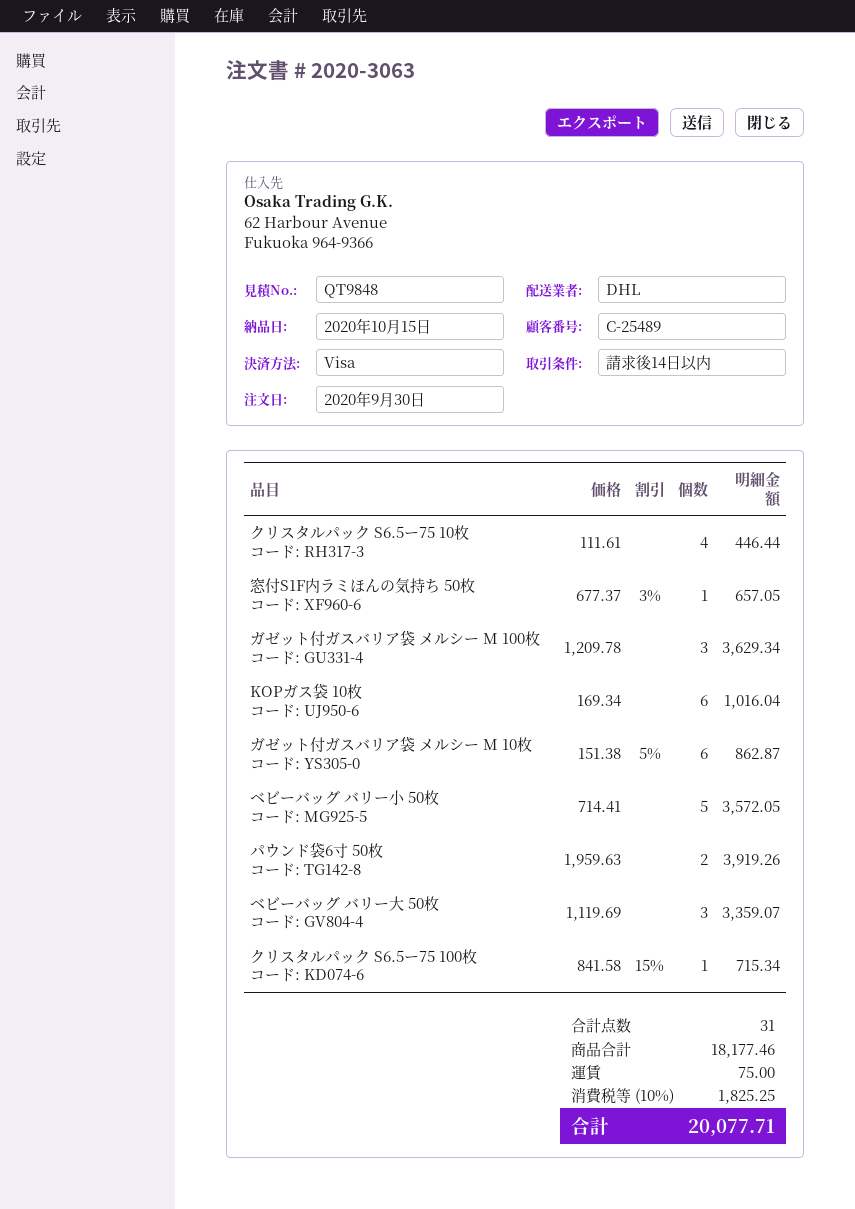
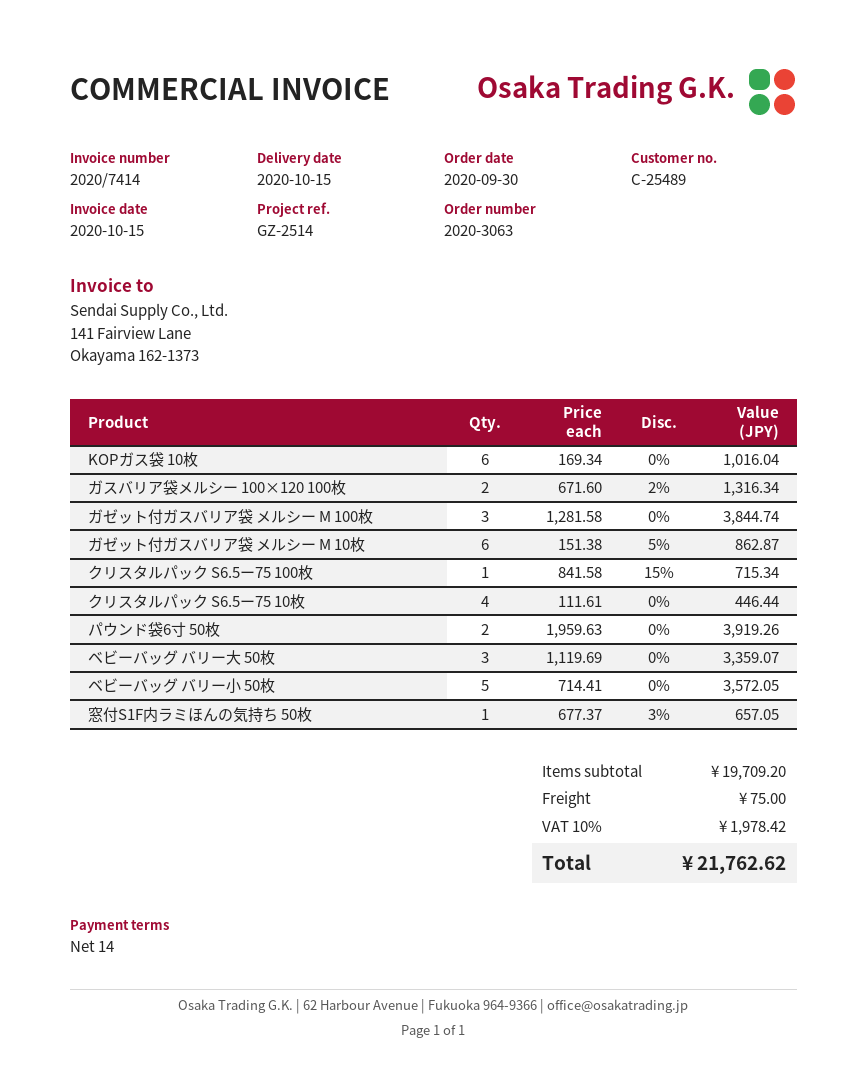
ガゼット付ガスバリア袋 メルシー M 100枚: 3 x 1209.78 = 3629.34 -> 3 x 1281.58 = 3844.74
ガスバリア袋メルシー 100×120 100枚: none -> 2 x 671.60 - 2% = 1316.34
subtotal: 18177.46 -> 19709.20
tax: 10% = 1825.25 -> 10% = 1978.42
total: 20077.71 -> 21762.62

